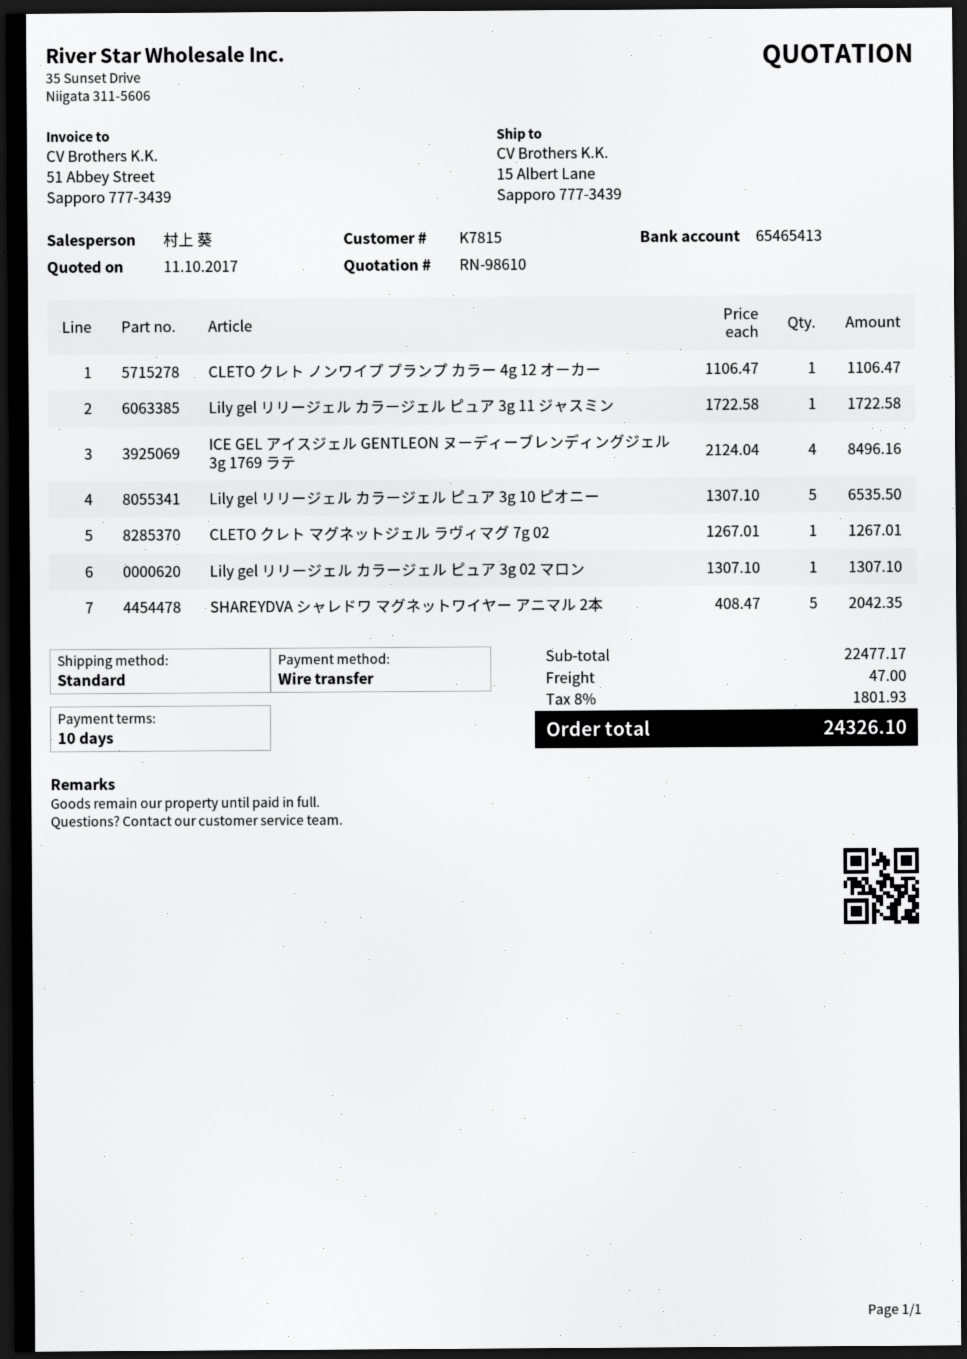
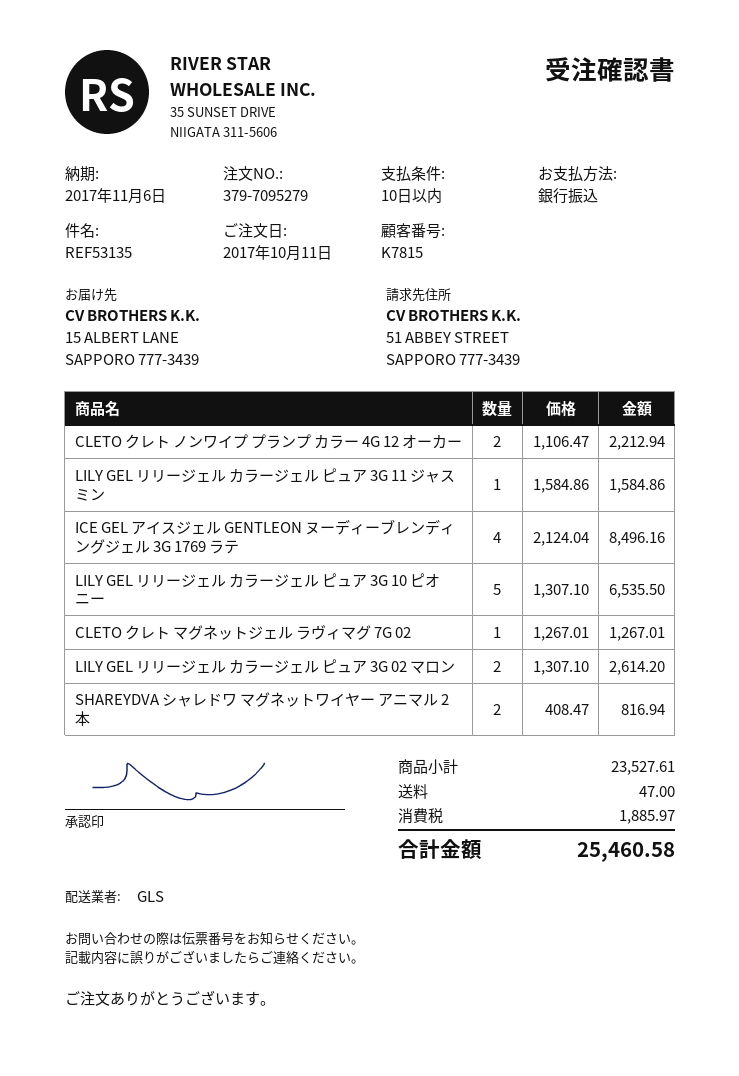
shipping method: standard -> GLS
CLETO クレト ノンワイプ プランプ カラー 4g 12 オーカー: 1 x 1106.47 = 1106.47 -> 2 x 1106.47 = 2212.94
Lily gel リリージェル カラージェル ピュア 3g 11 ジャスミン: 1 x 1722.58 = 1722.58 -> 1 x 1584.86 = 1584.86
Lily gel リリージェル カラージェル ピュア 3g 02 マロン: 1 x 1307.10 = 1307.10 -> 2 x 1307.10 = 2614.20
SHAREYDVA シャレドワ マグネットワイヤー アニマル 2本: 5 x 408.47 = 2042.35 -> 2 x 408.47 = 816.94
subtotal: 22477.17 -> 23527.61
tax: 1801.93 -> 1885.97
total: 24326.10 -> 25460.58

